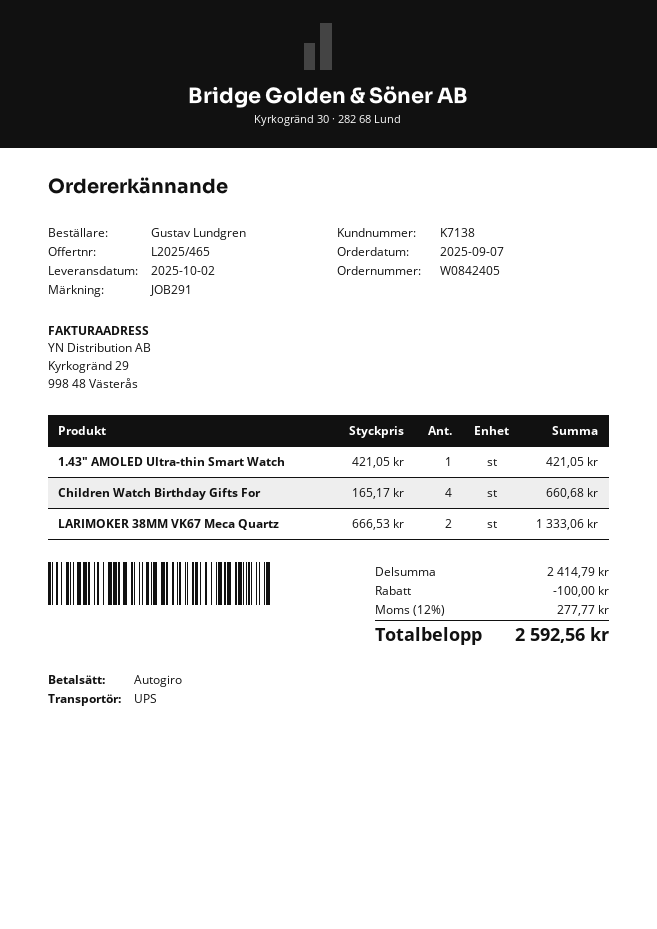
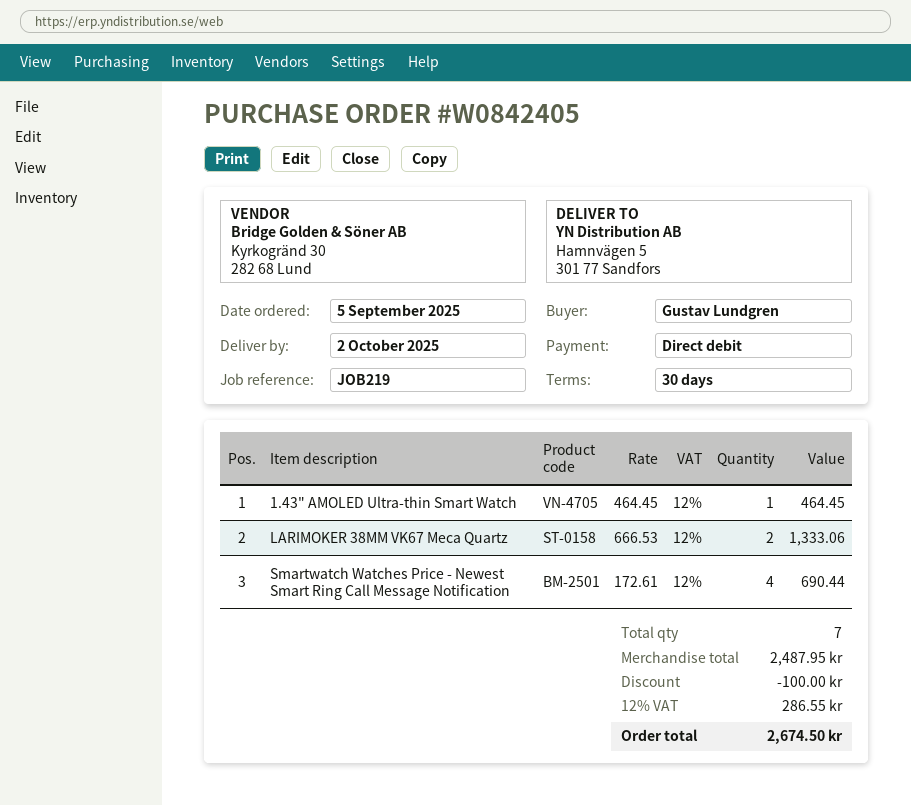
order date: 2025-09-07 -> 2025-09-05
reference: JOB291 -> JOB219
1.43" AMOLED Ultra-thin Smart Watch: 1 x 421.05 = 421.05 -> 1 x 464.45 = 464.45
Children Watch Birthday Gifts For: 4 x 165.17 = 660.68 -> none
Smartwatch Watches Price - Newest Smart Ring Call Message Notification: none -> 4 x 172.61 = 690.44
subtotal: 2414.79 -> 2487.95
tax: 12% = 277.77 -> 12% = 286.55
total: 2592.56 -> 2674.50

